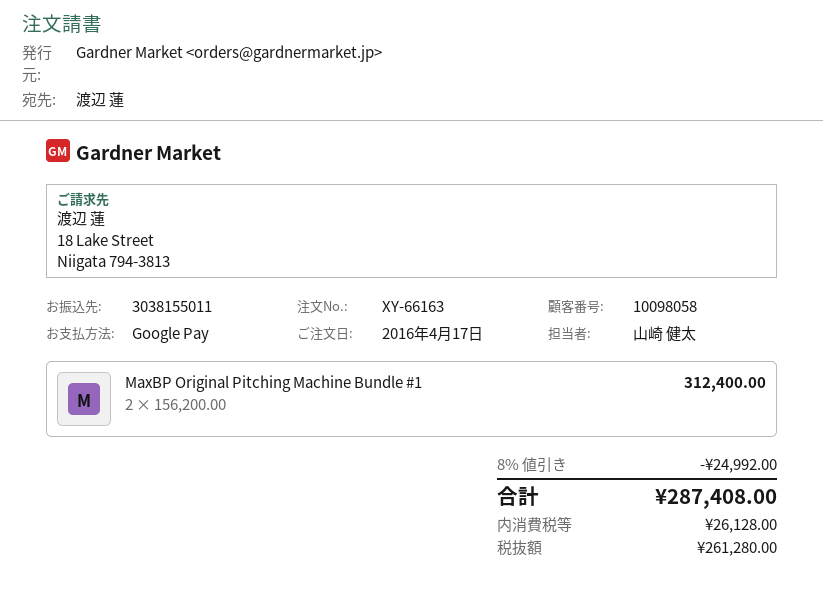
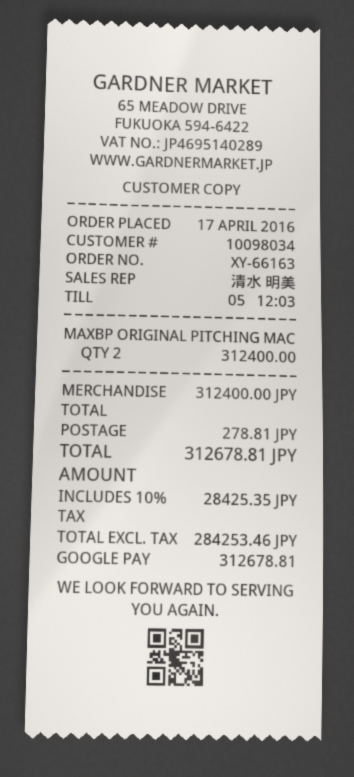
customer number: 10098058 -> 10098034
sales rep: 山崎 健太 -> 清水 明美
discount: 8% = 24992.00 -> none
shipping: none -> 278.81
net: 261280.00 -> 284253.46
tax: 26128.00 -> 28425.35
total: 287408.00 -> 312678.81

